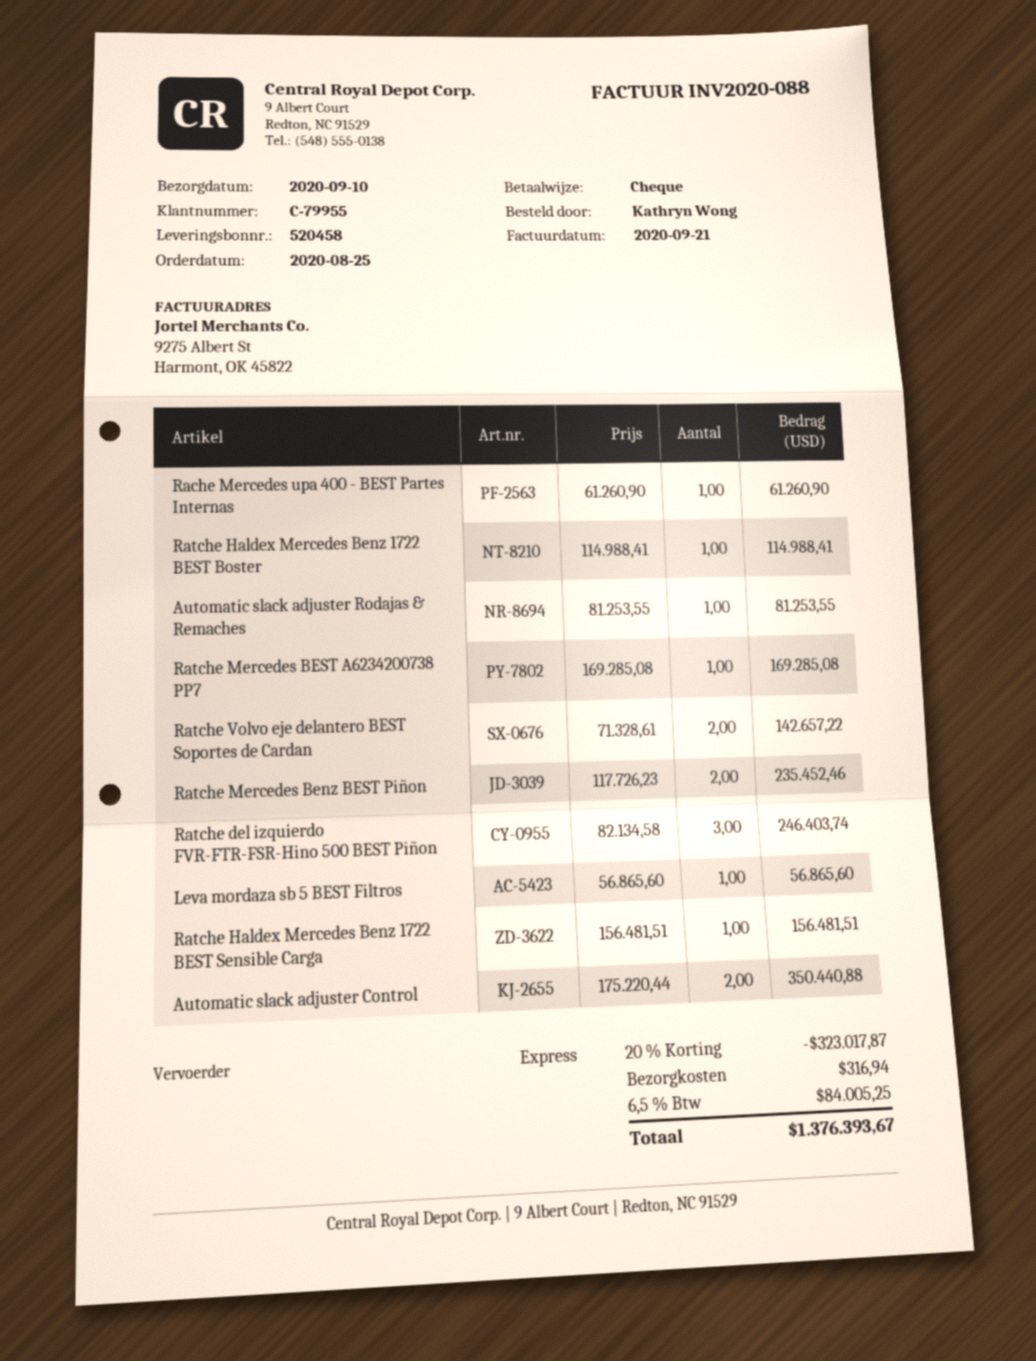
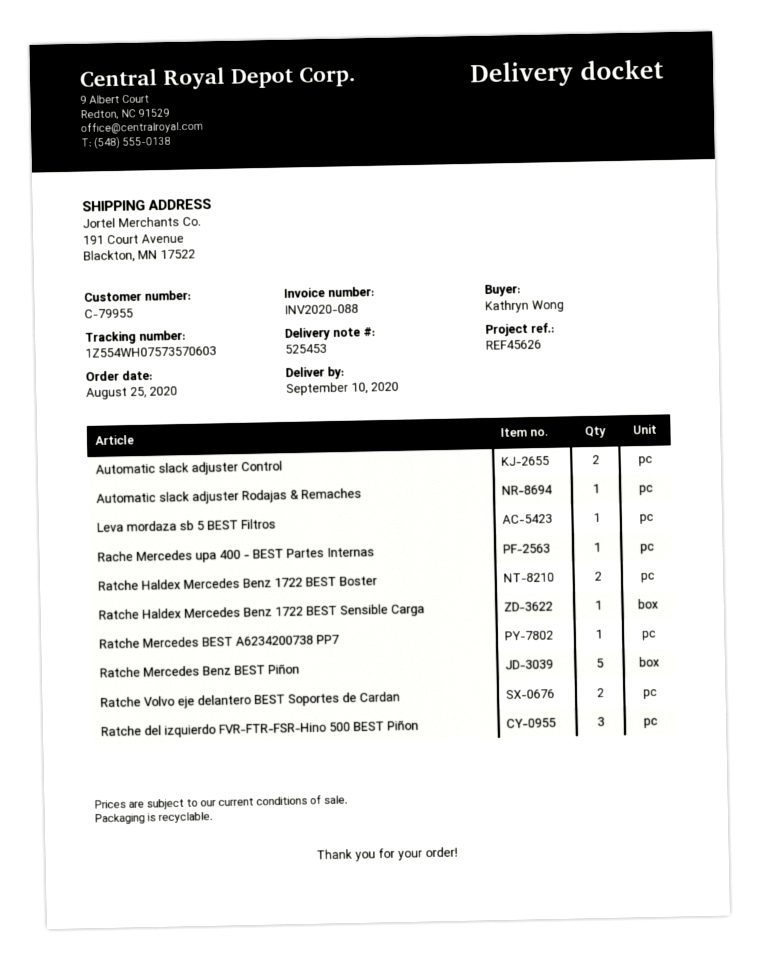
delivery note number: 520458 -> 525453
Ratche Haldex Mercedes Benz 1722 BEST Boster: 1 -> 2
Ratche Mercedes Benz BEST Piñon: 2 -> 5

